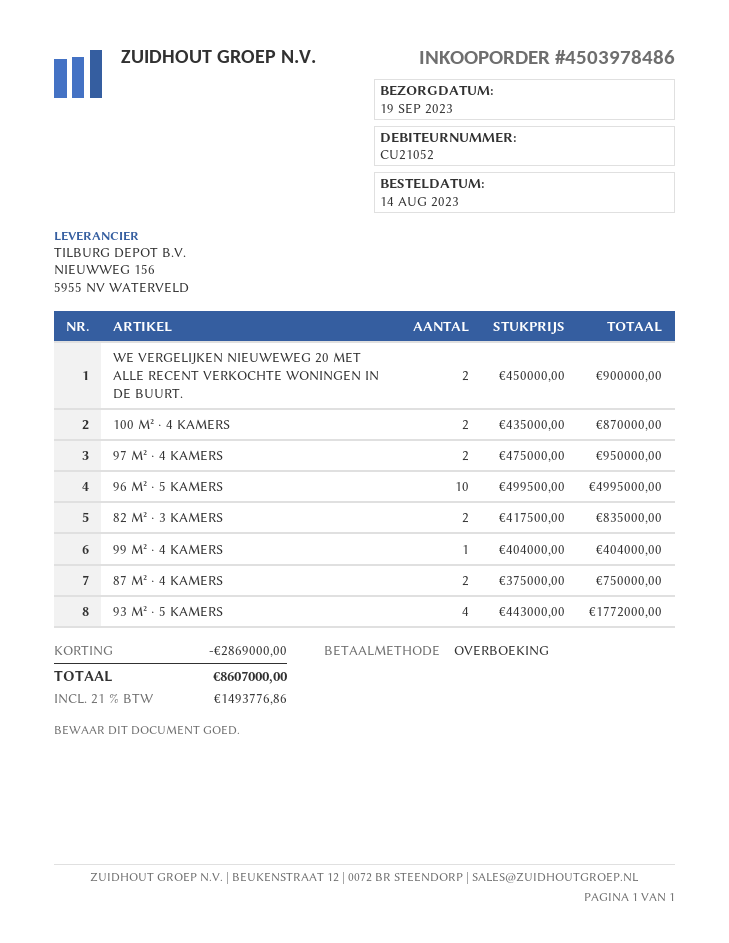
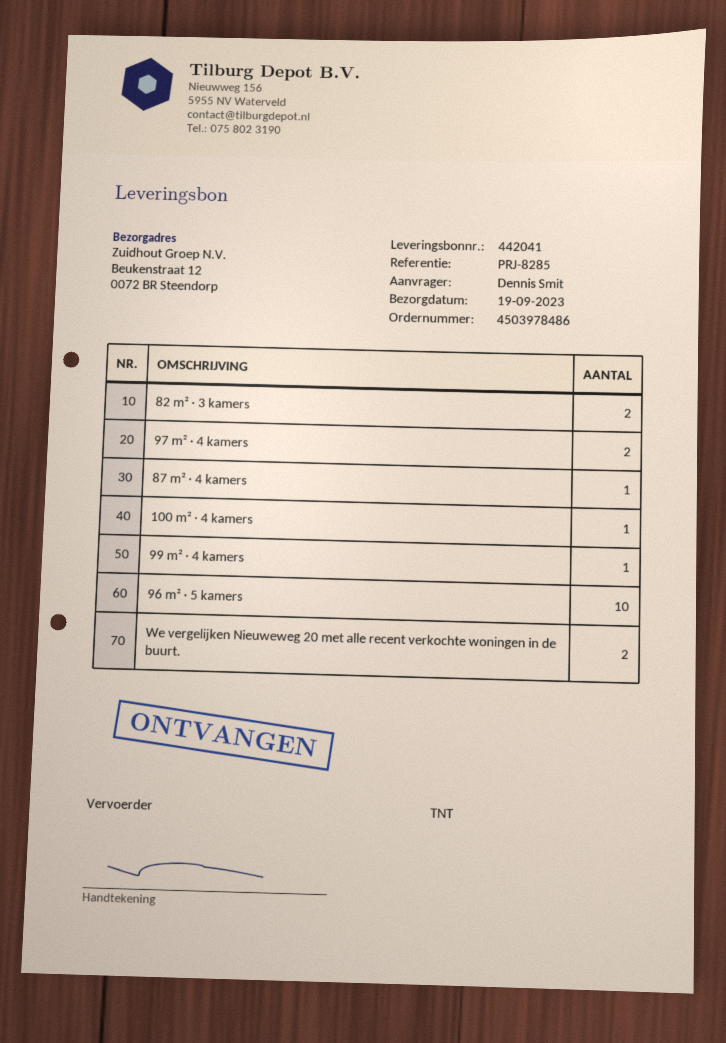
100 M² · 4 KAMERS: 2 -> 1
87 M² · 4 KAMERS: 2 -> 1
93 M² · 5 KAMERS: 4 -> none

